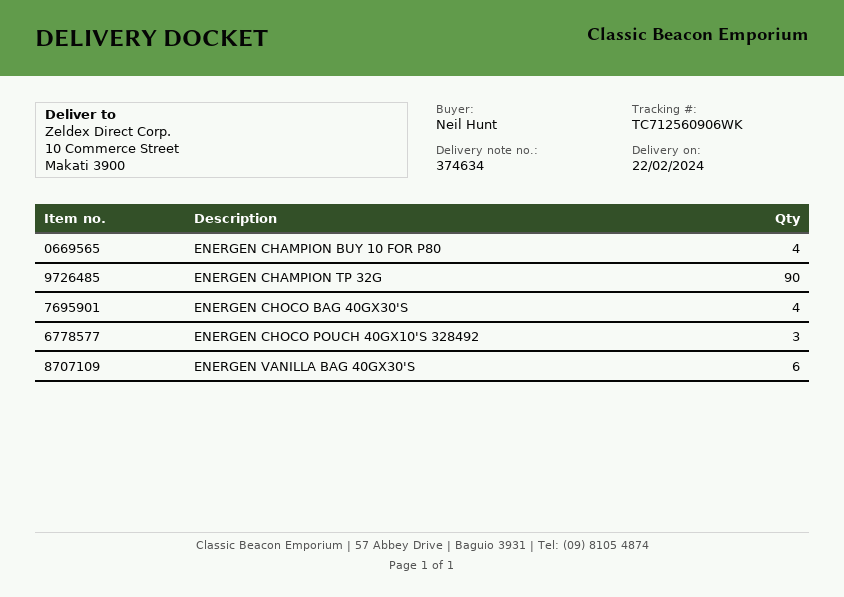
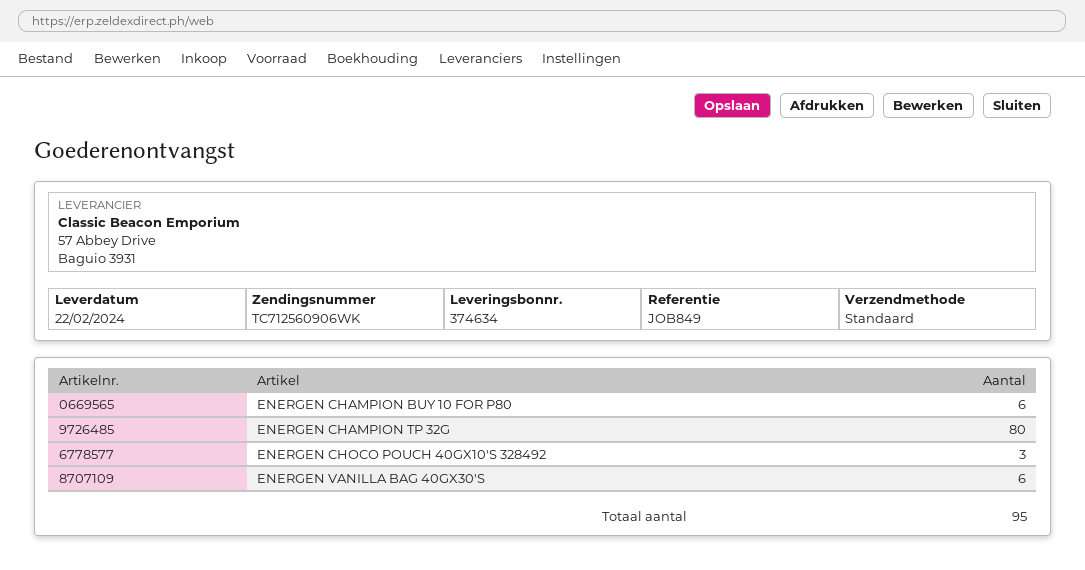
ENERGEN CHAMPION BUY 10 FOR P80: 4 -> 6
ENERGEN CHAMPION TP 32G: 90 -> 80
ENERGEN CHOCO BAG 40GX30'S: 4 -> none

